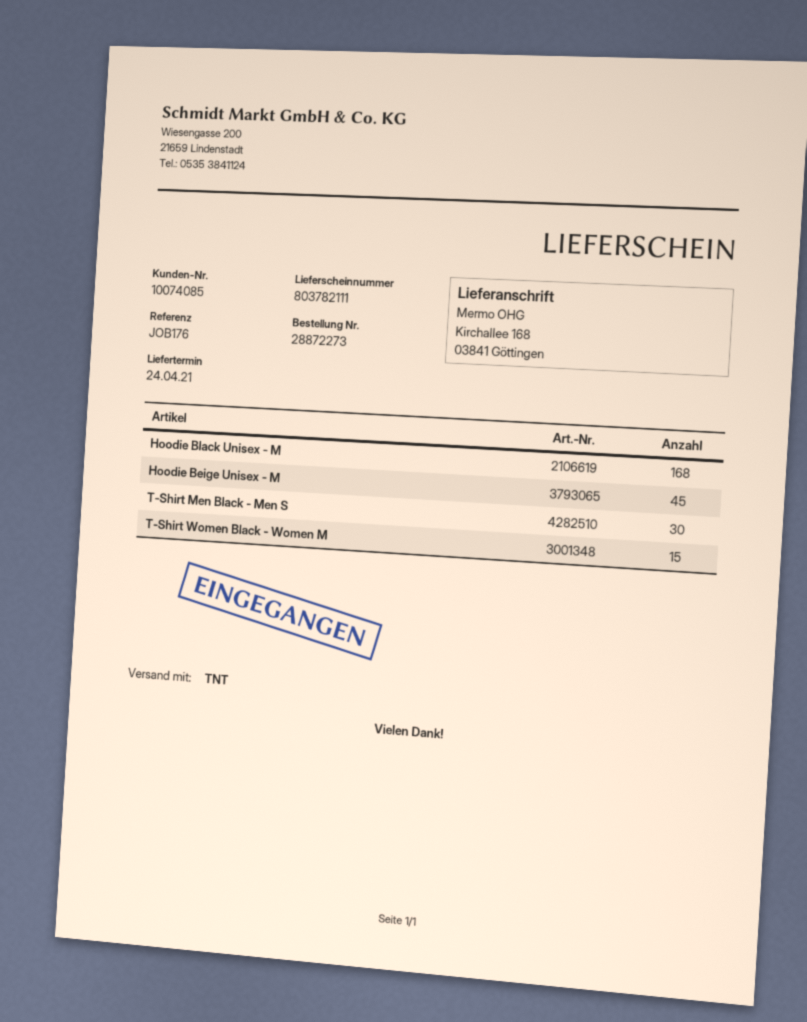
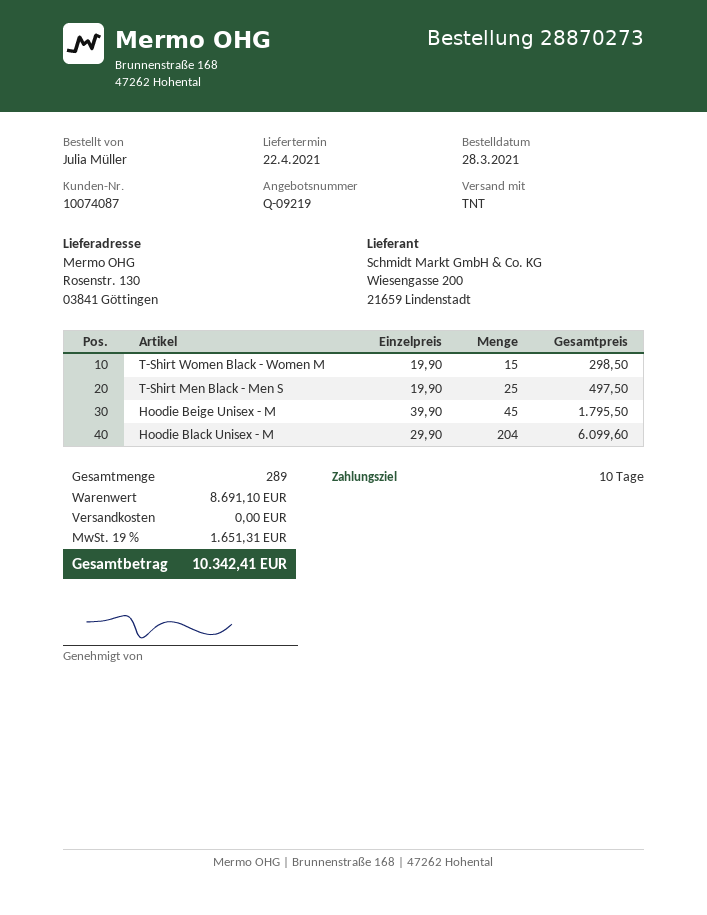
order number: 28872273 -> 28870273
delivery date: 2021-04-24 -> 2021-04-22
customer number: 10074085 -> 10074087
ship to: Kirchallee 168, 03841 Göttingen -> Rosenstr. 130, 03841 Göttingen
Hoodie Black Unisex - M: 168 -> 204
T-Shirt Men Black - Men S: 30 -> 25

